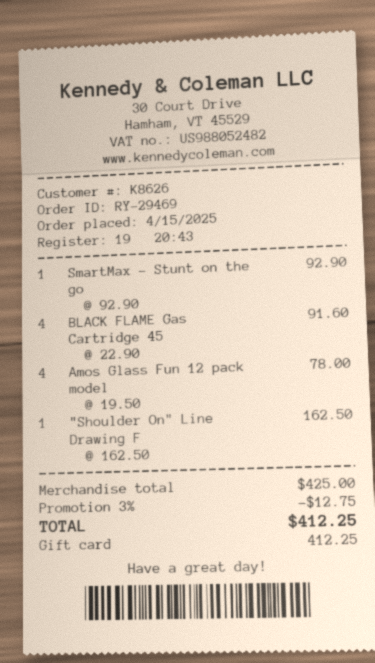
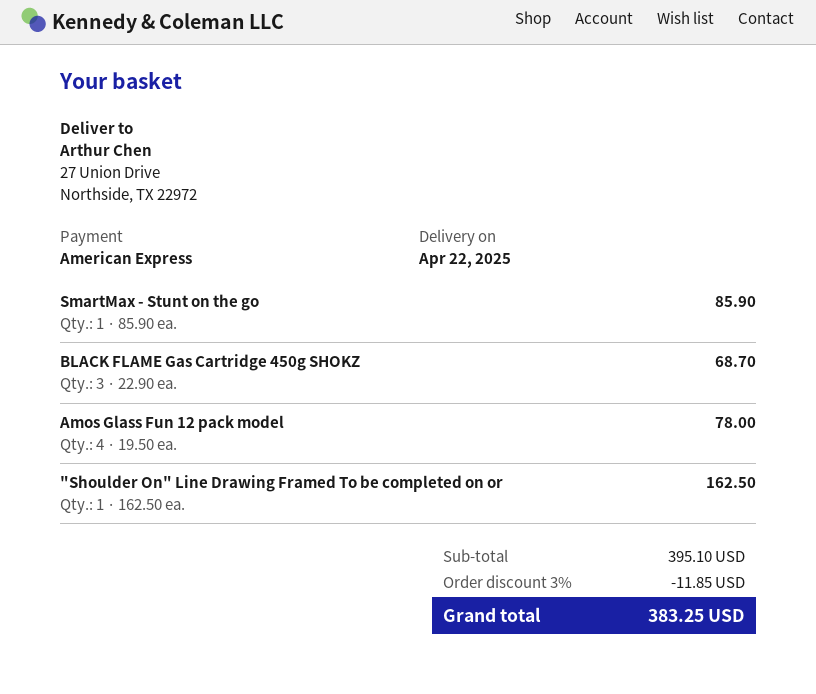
payment method: gift card -> American Express
SmartMax - Stunt on the go: 1 x 92.90 = 92.90 -> 1 x 85.90 = 85.90
BLACK FLAME Gas Cartridge 45: 4 x 22.90 = 91.60 -> 3 x 22.90 = 68.70
subtotal: 425.00 -> 395.10
discount: 3% = 12.75 -> 3% = 11.85
total: 412.25 -> 383.25

